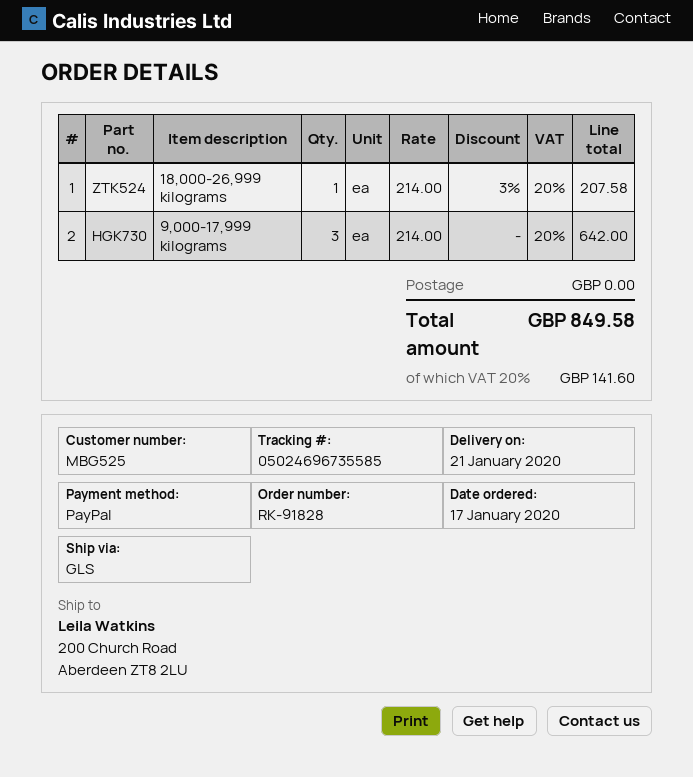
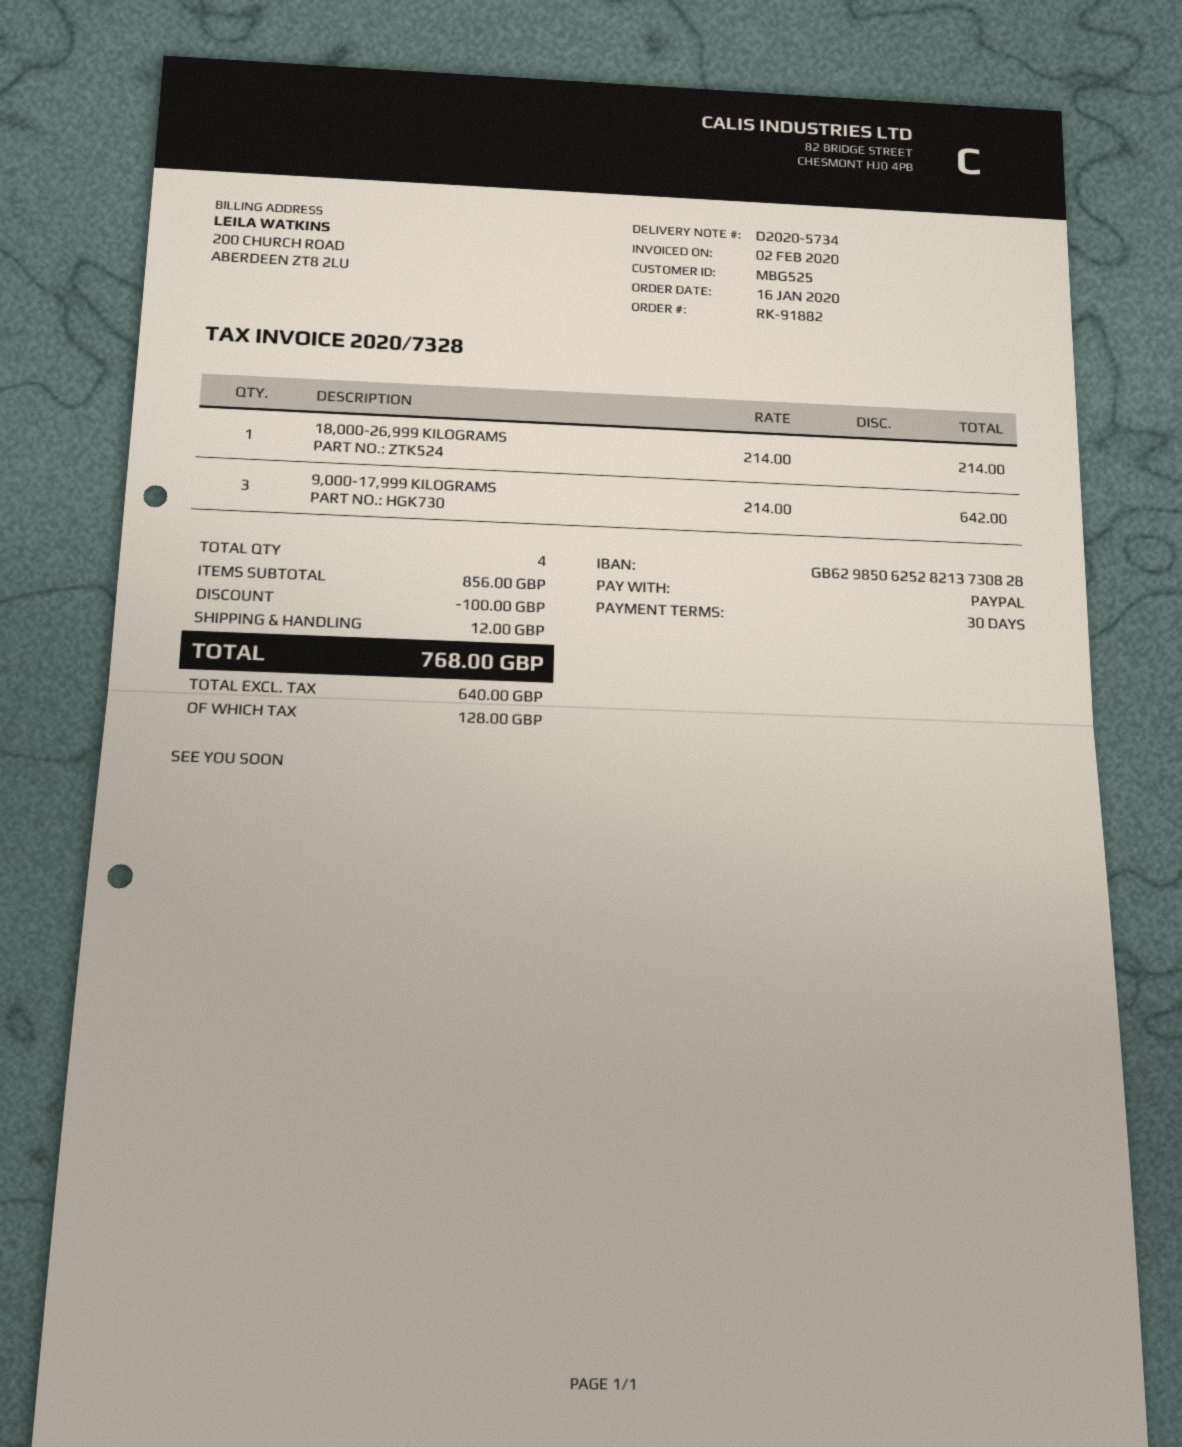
order number: RK-91828 -> RK-91882
order date: 2020-01-17 -> 2020-01-16
18,000-26,999 kilograms: 1 x 214.00 - 3% = 207.58 -> 1 x 214.00 = 214.00
discount: none -> 100.00
shipping: 0.00 -> 12.00
tax: 141.60 -> 128.00
total: 849.58 -> 768.00

